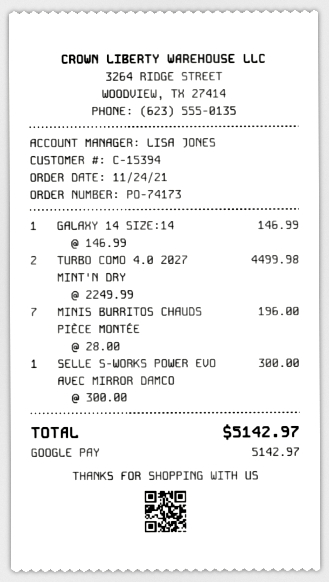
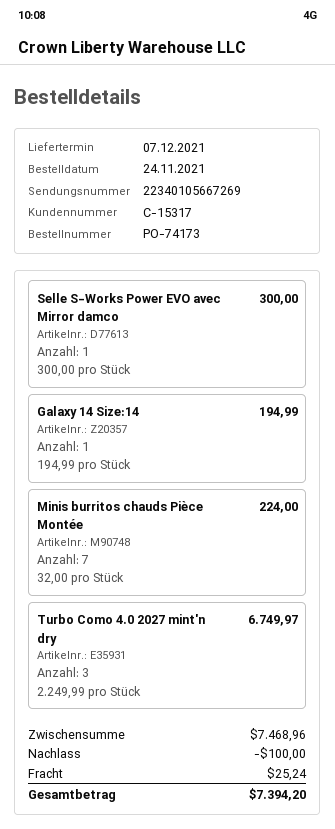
customer number: C-15394 -> C-15317
GALAXY 14 SIZE:14: 1 x 146.99 = 146.99 -> 1 x 194.99 = 194.99
TURBO COMO 4.0 2027 MINT'N DRY: 2 x 2249.99 = 4499.98 -> 3 x 2249.99 = 6749.97
MINIS BURRITOS CHAUDS PIÈCE MONTÉE: 7 x 28.00 = 196.00 -> 7 x 32.00 = 224.00
discount: none -> 100.00
shipping: none -> 25.24
total: 5142.97 -> 7394.20

